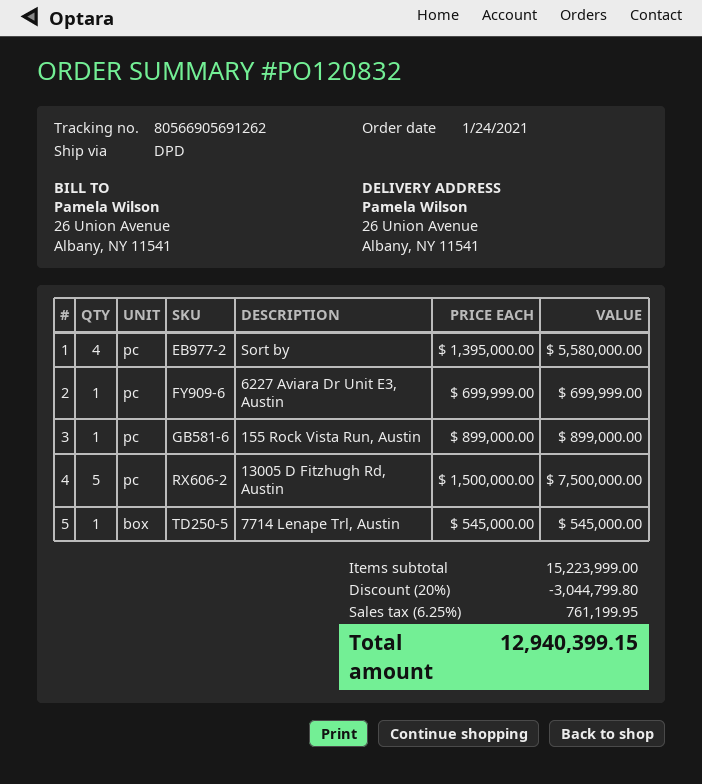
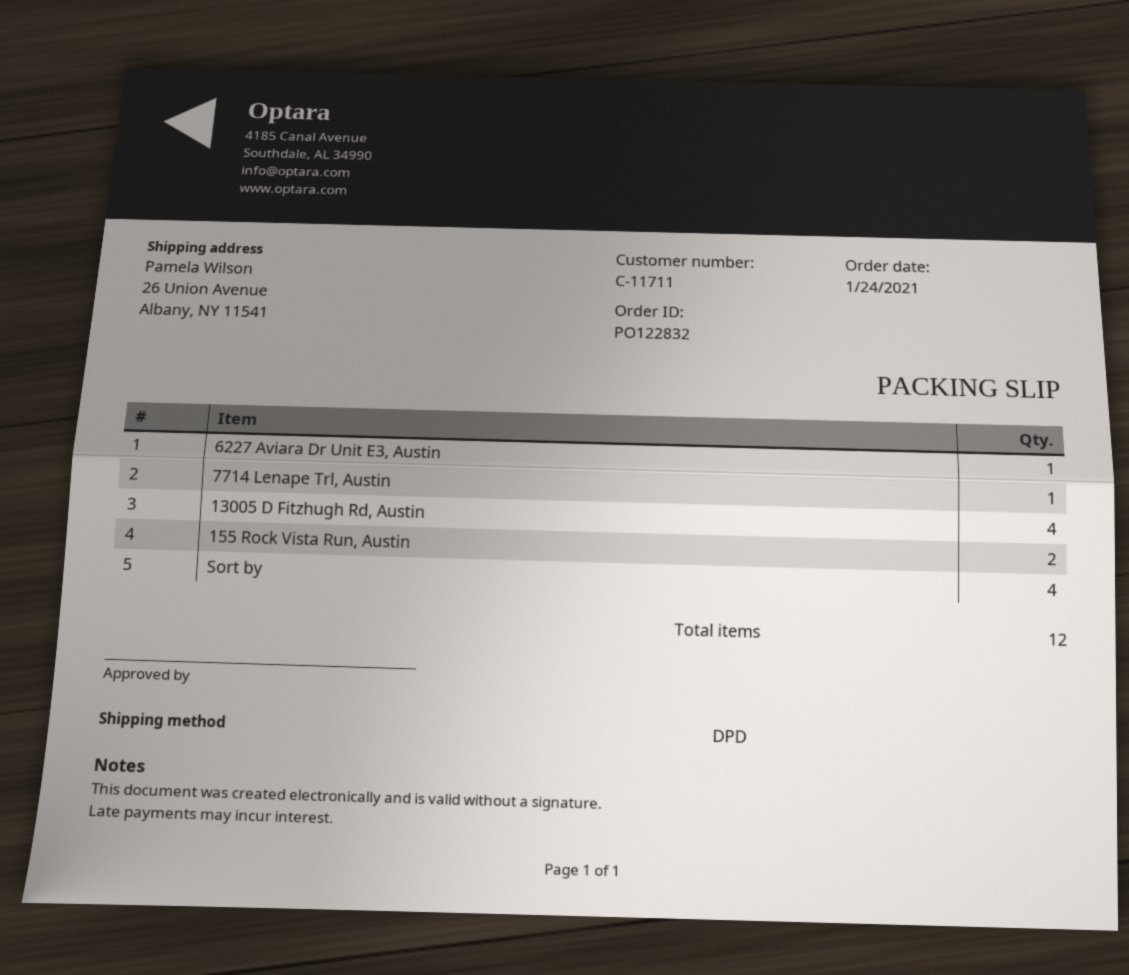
order number: PO120832 -> PO122832
155 Rock Vista Run, Austin: 1 -> 2
13005 D Fitzhugh Rd, Austin: 5 -> 4

